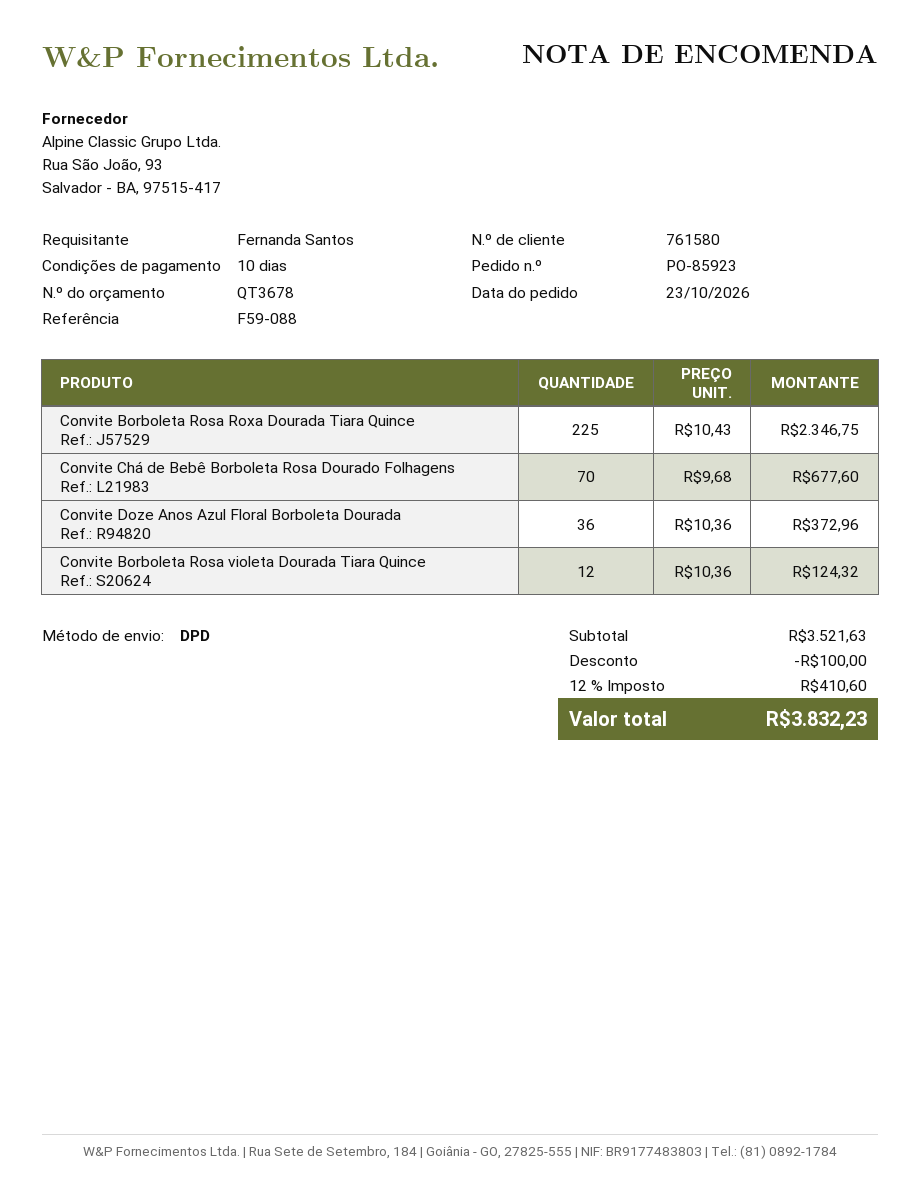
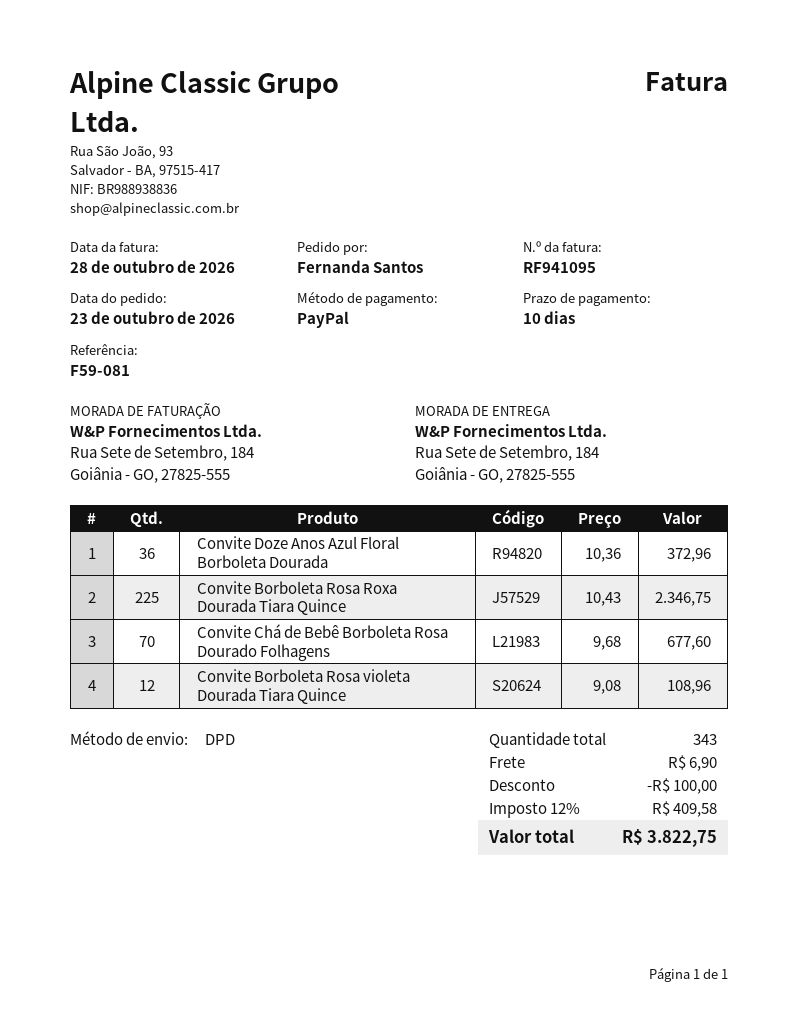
reference: F59-088 -> F59-081
Convite Borboleta Rosa violeta Dourada Tiara Quince: 12 x 10.36 = 124.32 -> 12 x 9.08 = 108.96
shipping: none -> 6.90
tax: 12% = 410.60 -> 12% = 409.58
total: 3832.23 -> 3822.75

